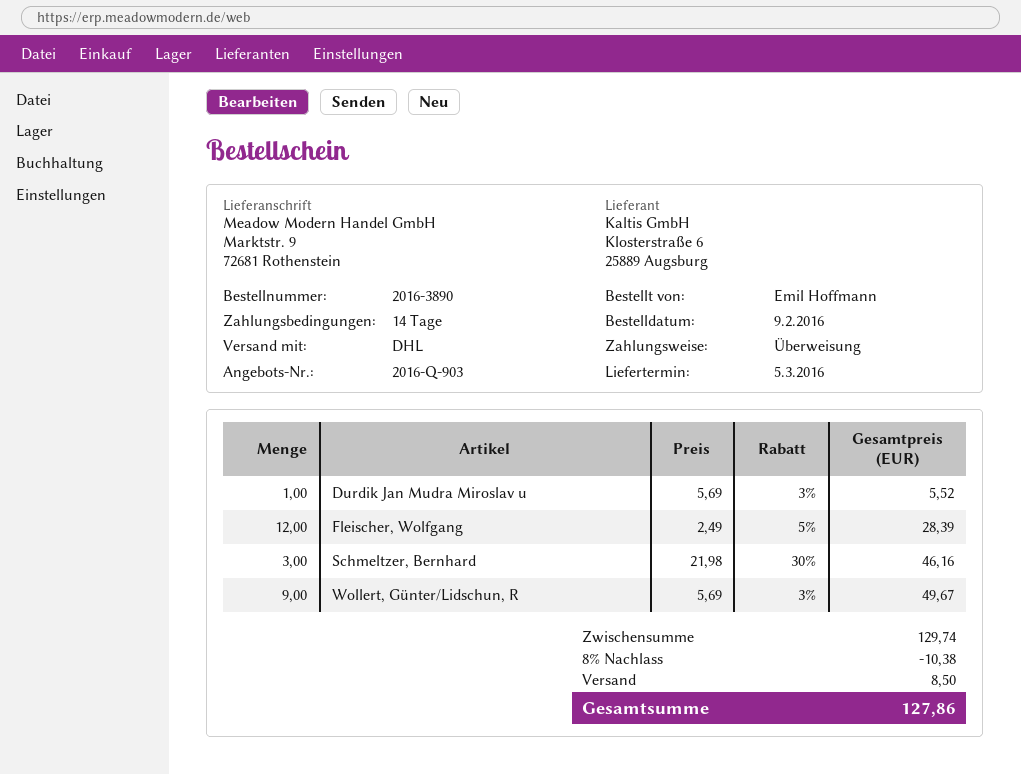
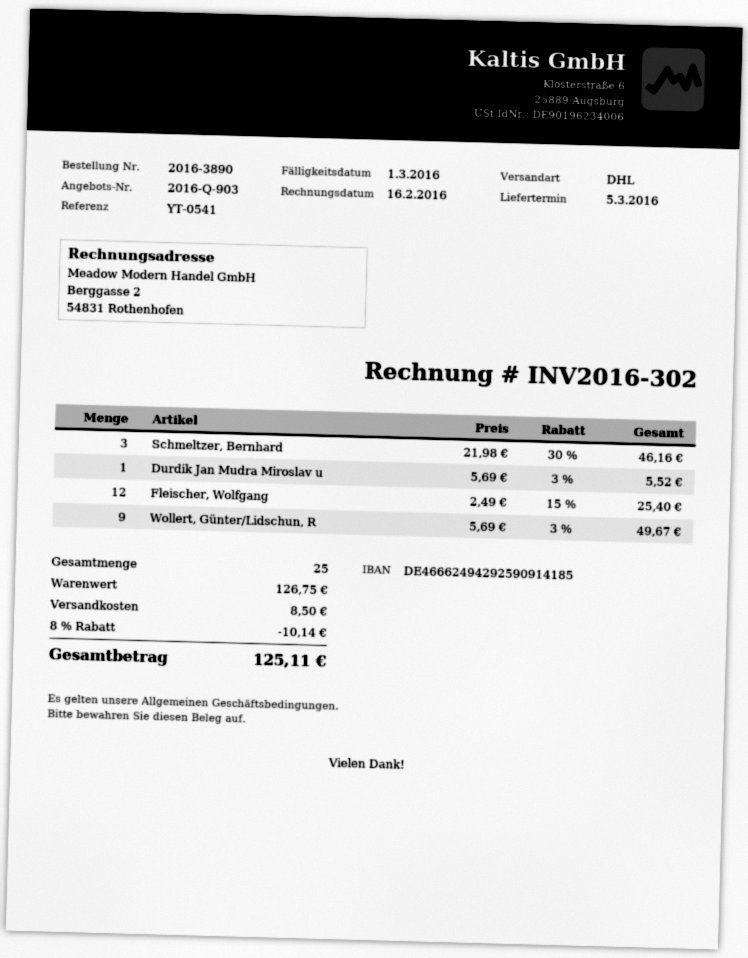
Fleischer, Wolfgang: 12 x 2.49 - 5% = 28.39 -> 12 x 2.49 - 15% = 25.40
subtotal: 129.74 -> 126.75
discount: 8% = 10.38 -> 8% = 10.14
total: 127.86 -> 125.11

